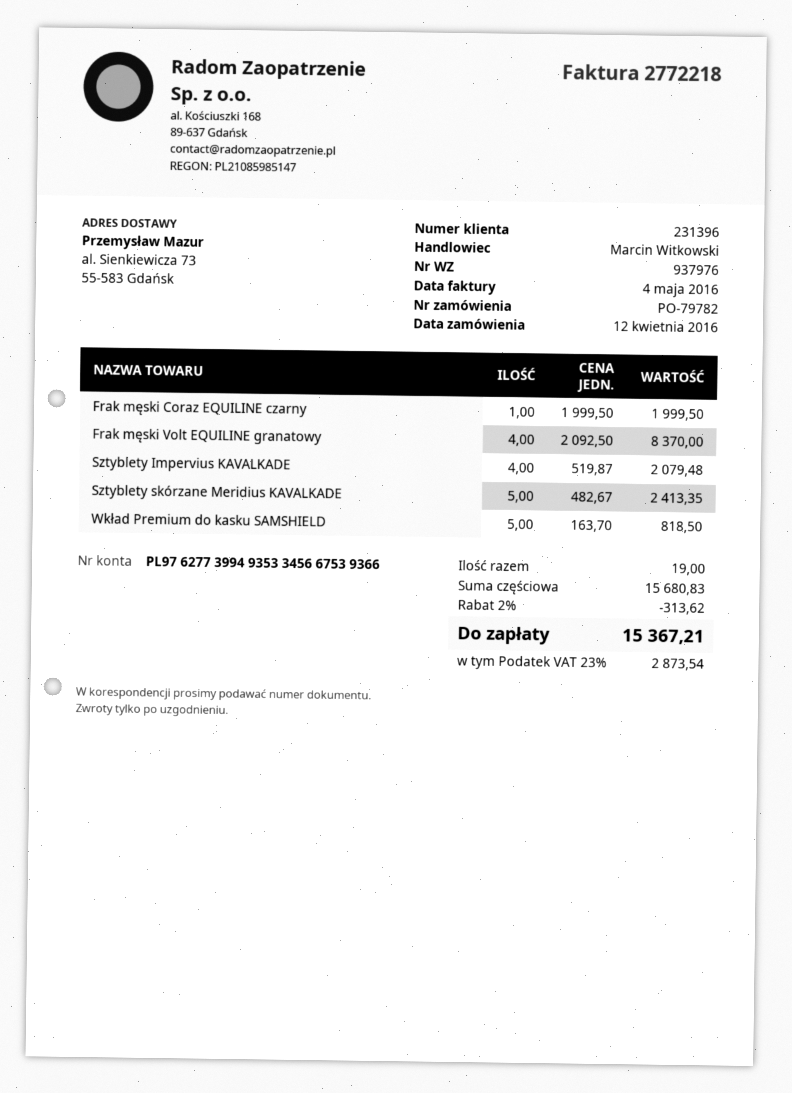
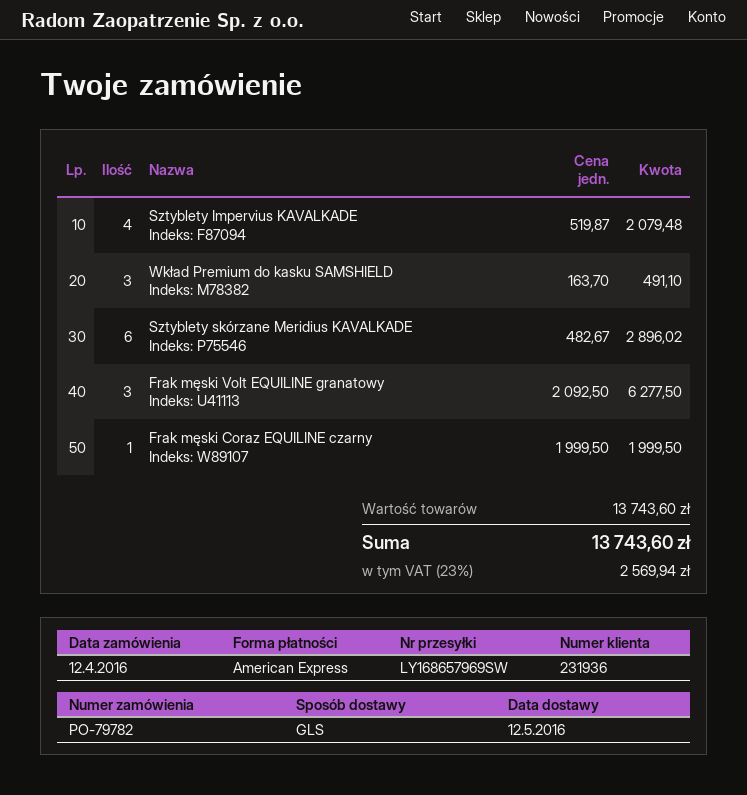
customer number: 231396 -> 231936
Frak męski Volt EQUILINE granatowy: 4 x 2092.50 = 8370.00 -> 3 x 2092.50 = 6277.50
Sztyblety skórzane Meridius KAVALKADE: 5 x 482.67 = 2413.35 -> 6 x 482.67 = 2896.02
Wkład Premium do kasku SAMSHIELD: 5 x 163.70 = 818.50 -> 3 x 163.70 = 491.10
subtotal: 15680.83 -> 13743.60
discount: 2% = 313.62 -> none
tax: 23% = 2873.54 -> 23% = 2569.94
total: 15367.21 -> 13743.60

